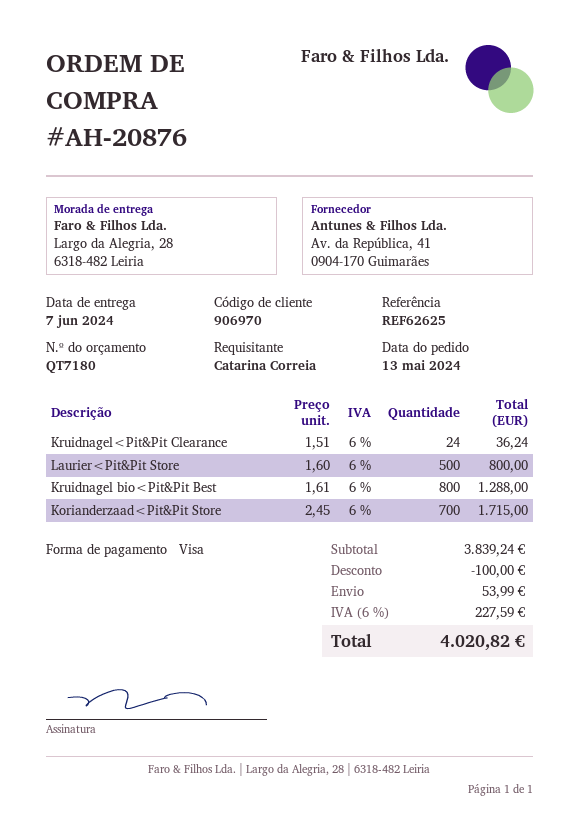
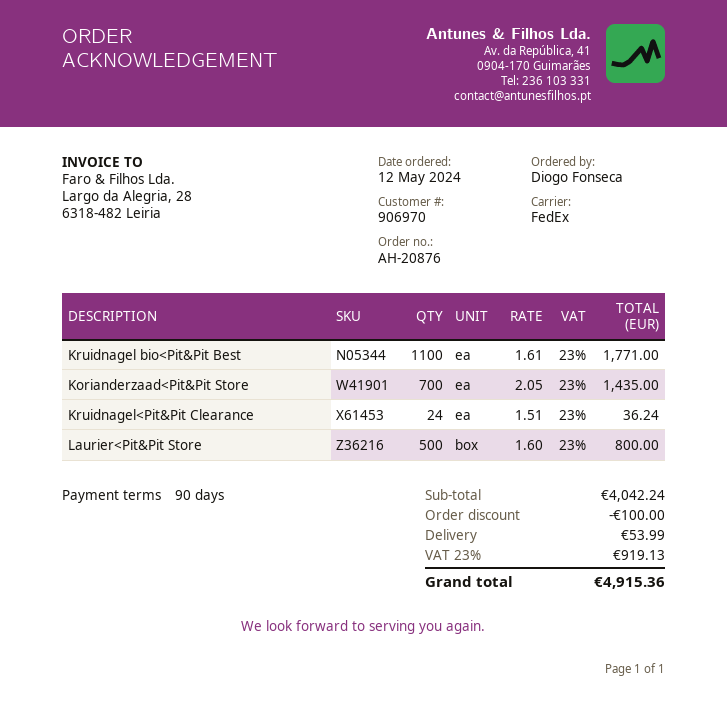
order date: 2024-05-13 -> 2024-05-12
ordered by: Catarina Correia -> Diogo Fonseca
Kruidnagel bio<Pit&Pit Best: 800 x 1.61 = 1288.00 -> 1100 x 1.61 = 1771.00
Korianderzaad<Pit&Pit Store: 700 x 2.45 = 1715.00 -> 700 x 2.05 = 1435.00
subtotal: 3839.24 -> 4042.24
tax: 6% = 227.59 -> 23% = 919.13
total: 4020.82 -> 4915.36

